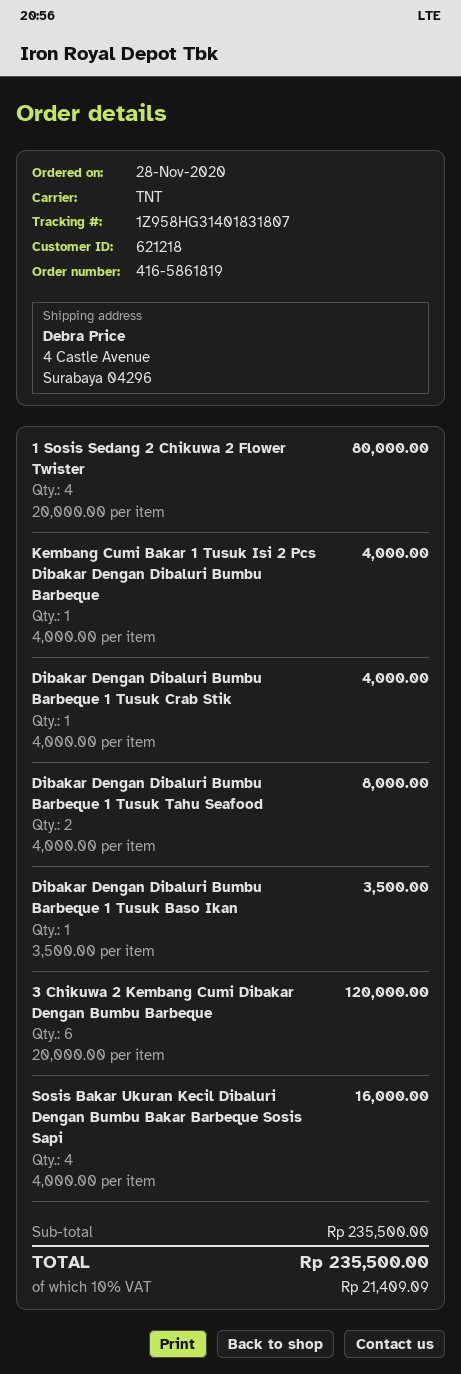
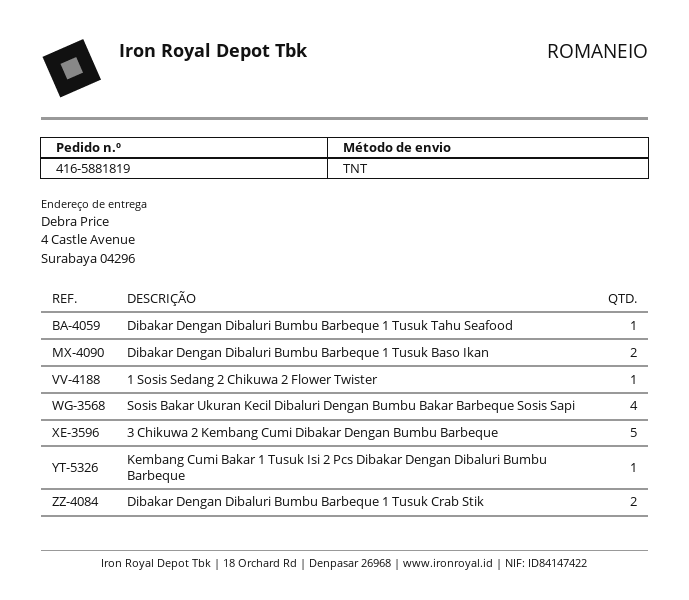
order number: 416-5861819 -> 416-5881819
1 Sosis Sedang 2 Chikuwa 2 Flower Twister: 4 -> 1
Dibakar Dengan Dibaluri Bumbu Barbeque 1 Tusuk Crab Stik: 1 -> 2
Dibakar Dengan Dibaluri Bumbu Barbeque 1 Tusuk Tahu Seafood: 2 -> 1
Dibakar Dengan Dibaluri Bumbu Barbeque 1 Tusuk Baso Ikan: 1 -> 2
3 Chikuwa 2 Kembang Cumi Dibakar Dengan Bumbu Barbeque: 6 -> 5

